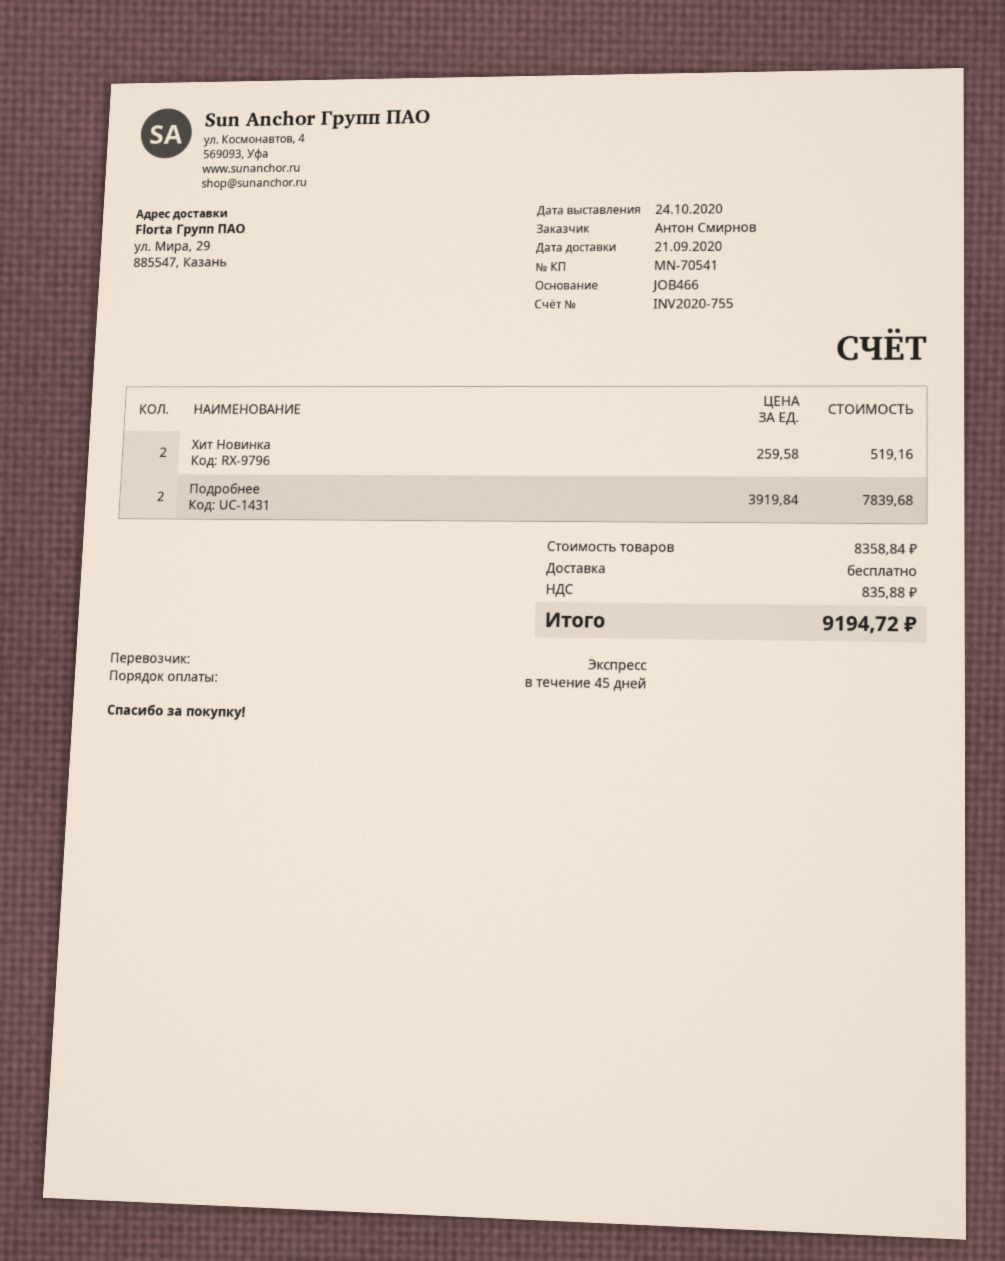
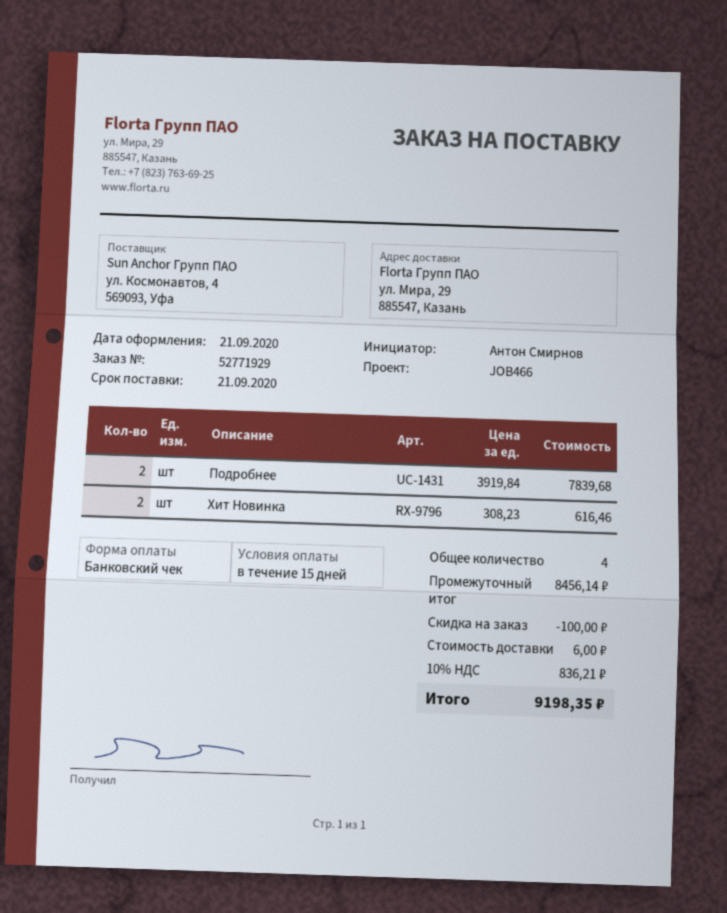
payment terms: 45 days -> 15 days
Хит Новинка: 2 x 259.58 = 519.16 -> 2 x 308.23 = 616.46
subtotal: 8358.84 -> 8456.14
discount: none -> 100.00
shipping: 0.00 -> 6.00
tax: 835.88 -> 836.21
total: 9194.72 -> 9198.35

